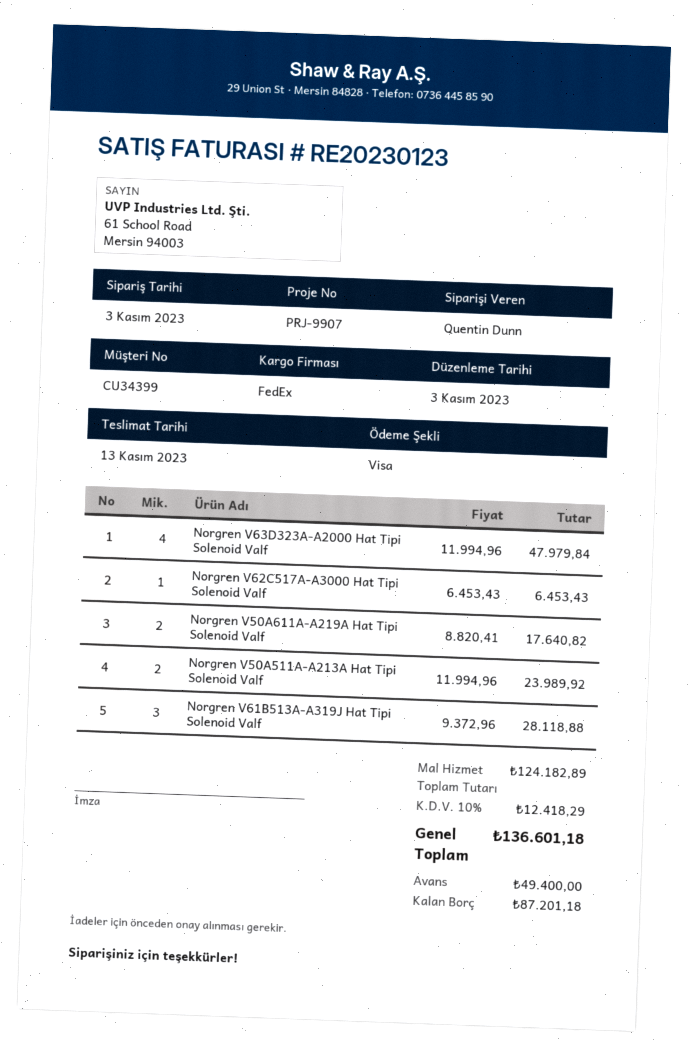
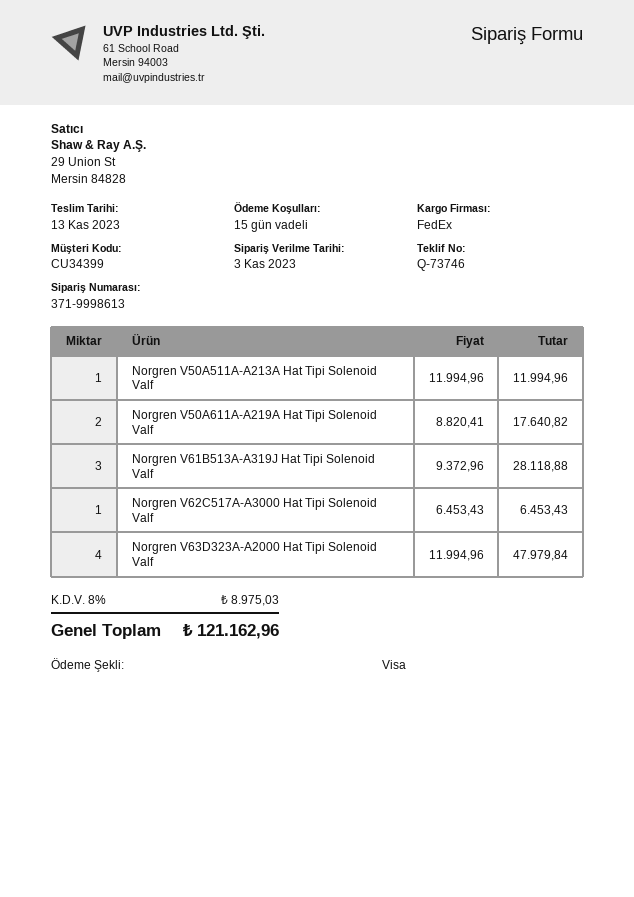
Norgren V50A511A-A213A Hat Tipi Solenoid Valf: 2 x 11994.96 = 23989.92 -> 1 x 11994.96 = 11994.96
tax: 10% = 12418.29 -> 8% = 8975.03
total: 136601.18 -> 121162.96

